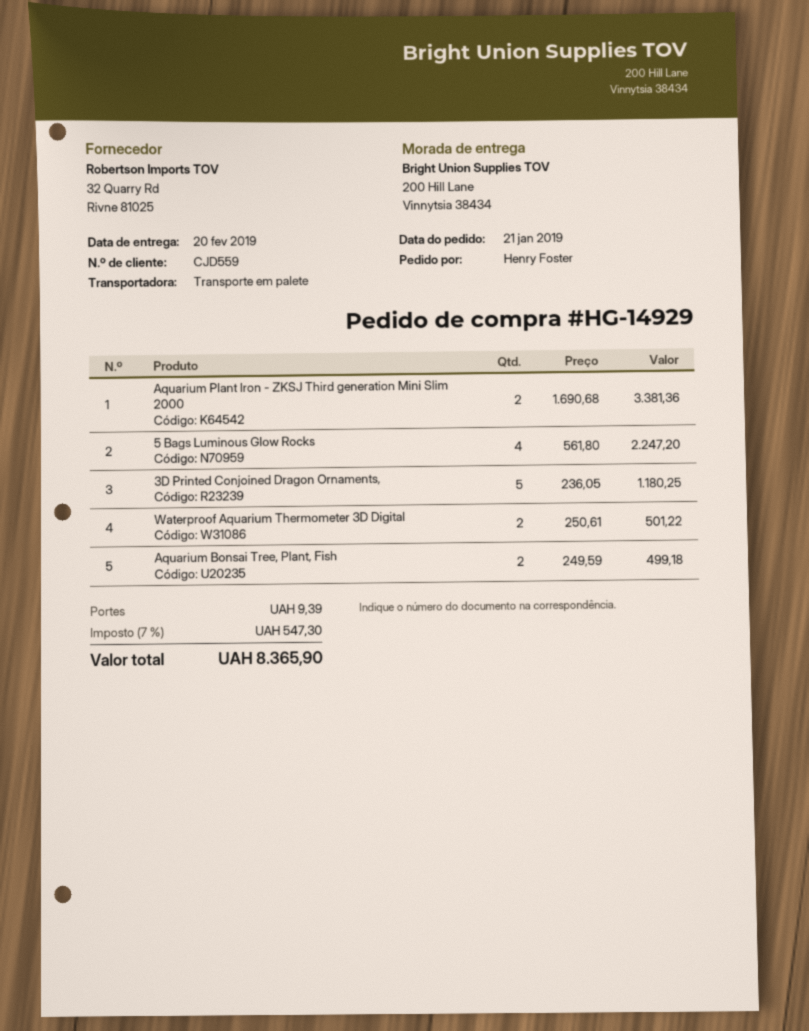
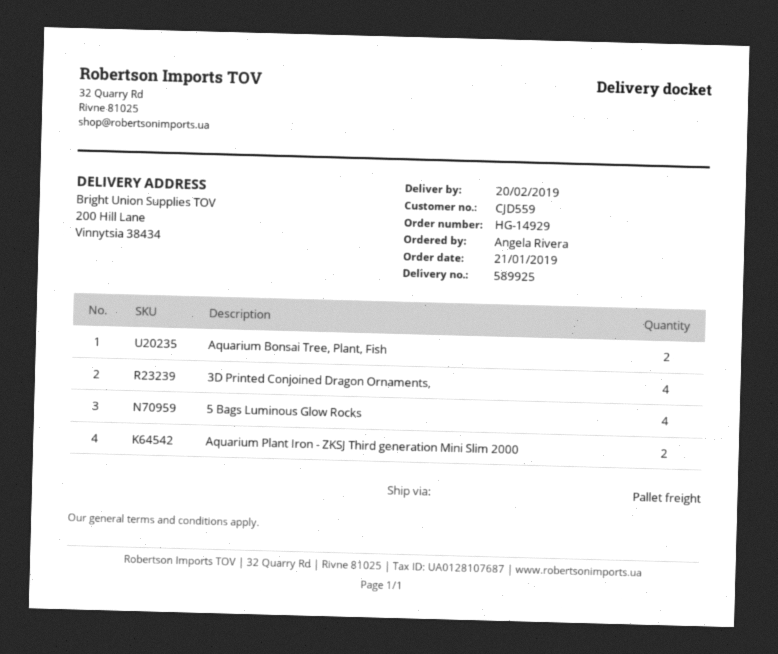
ordered by: Henry Foster -> Angela Rivera
3D Printed Conjoined Dragon Ornaments,: 5 -> 4
Waterproof Aquarium Thermometer 3D Digital: 2 -> none

